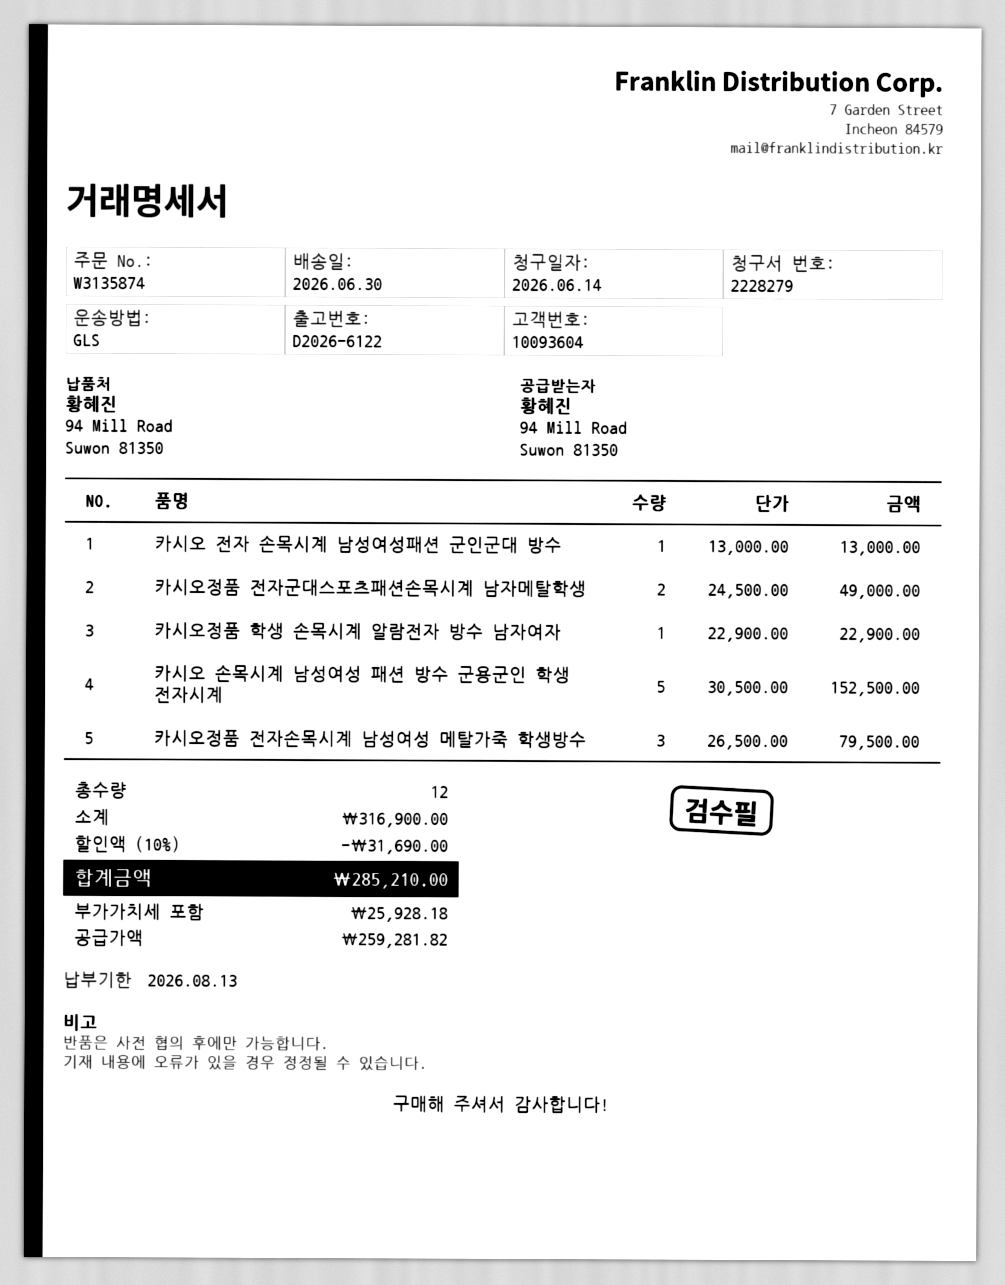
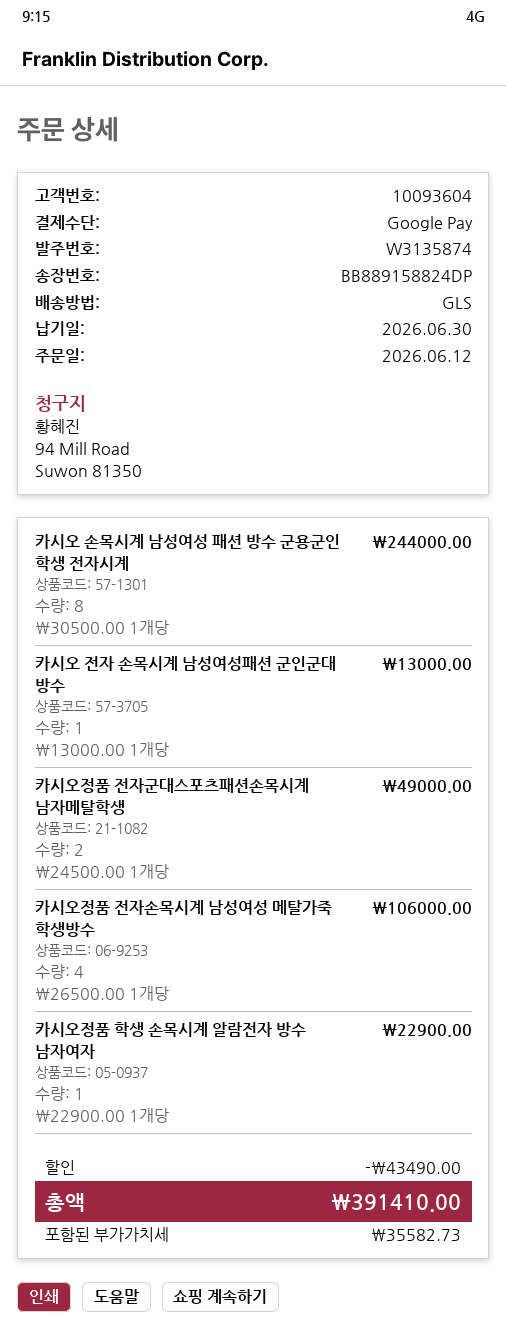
카시오 손목시계 남성여성 패션 방수 군용군인 학생 전자시계: 5 x 30500.00 = 152500.00 -> 8 x 30500.00 = 244000.00
카시오정품 전자손목시계 남성여성 메탈가죽 학생방수: 3 x 26500.00 = 79500.00 -> 4 x 26500.00 = 106000.00
discount: 31690.00 -> 43490.00
tax: 25928.18 -> 35582.73
total: 285210.00 -> 391410.00

